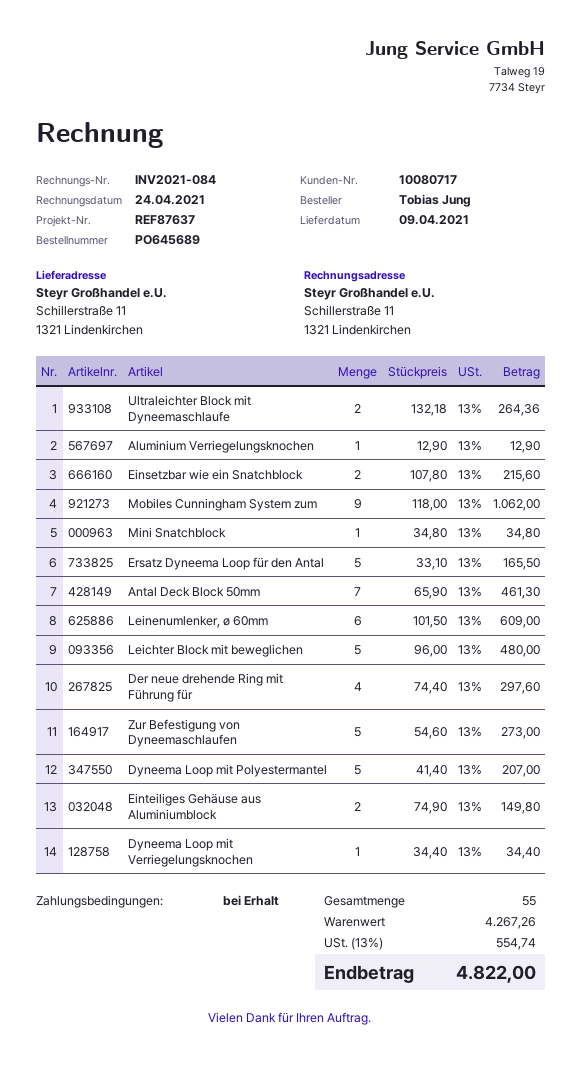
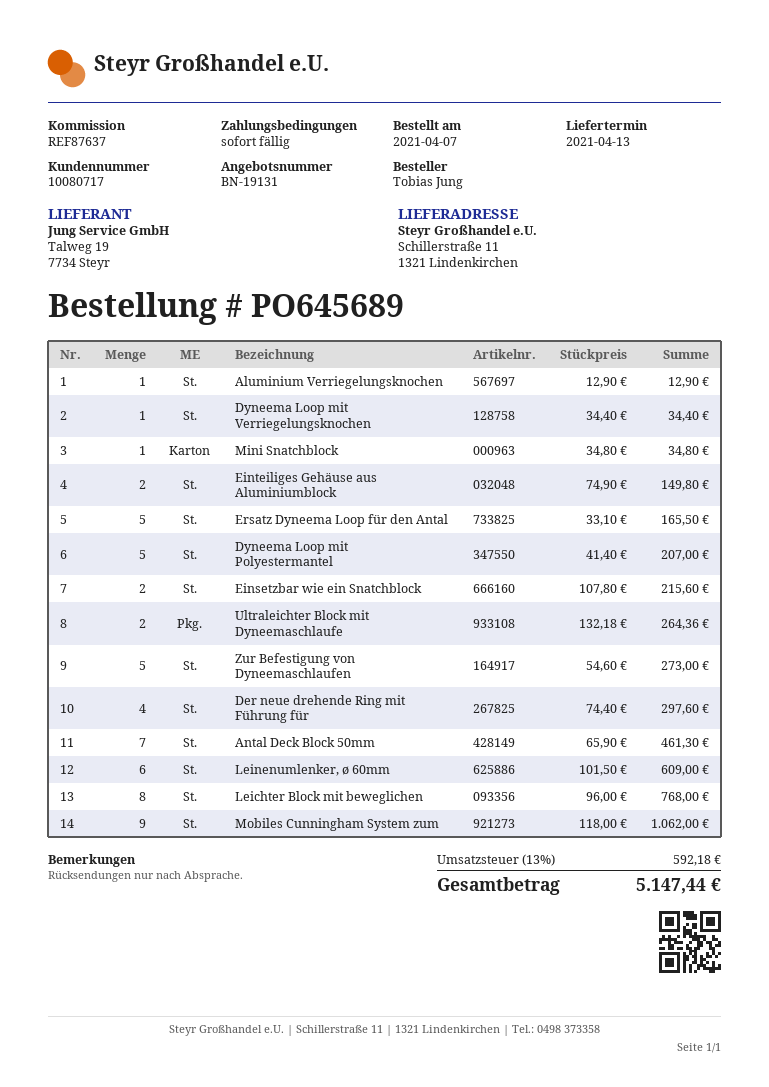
delivery date: 2021-04-09 -> 2021-04-13
Leichter Block mit beweglichen: 5 x 96.00 = 480.00 -> 8 x 96.00 = 768.00
tax: 13% = 554.74 -> 13% = 592.18
total: 4822.00 -> 5147.44

